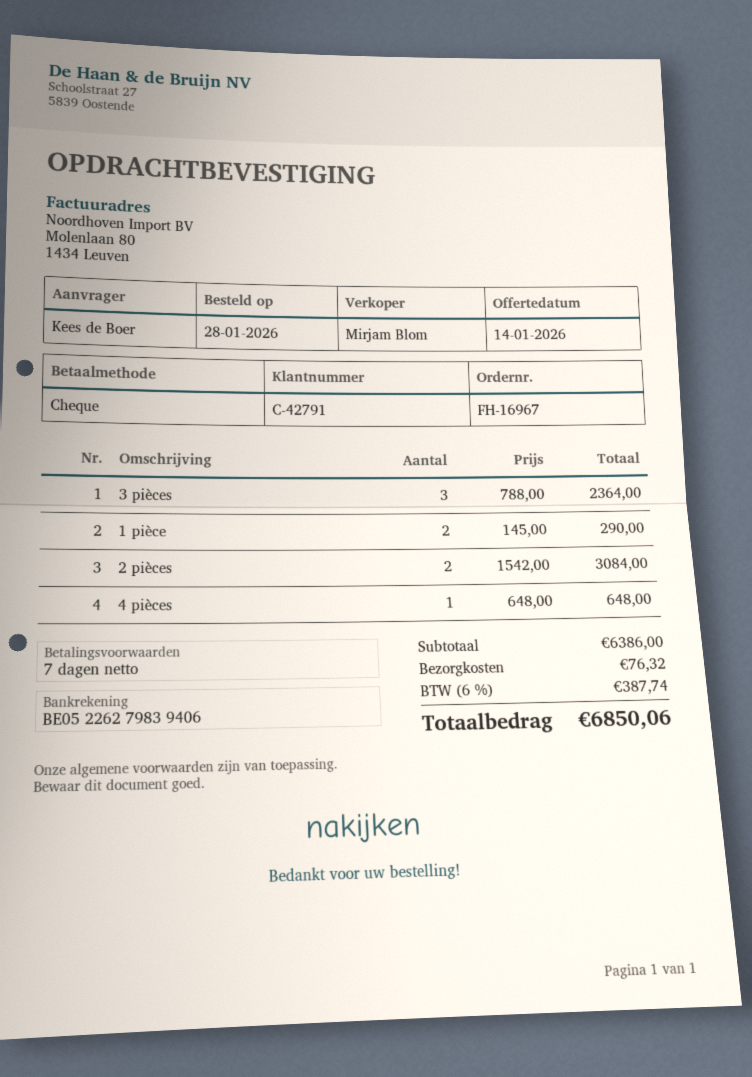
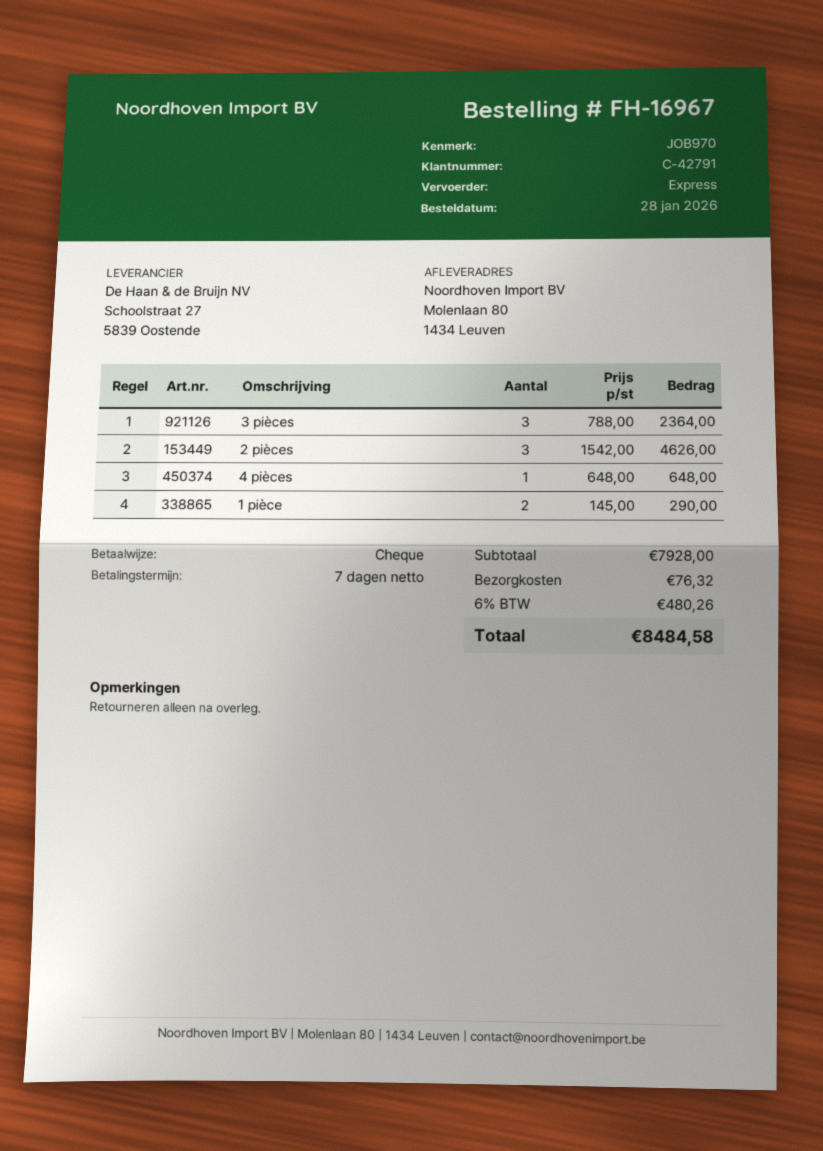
2 pièces: 2 x 1542.00 = 3084.00 -> 3 x 1542.00 = 4626.00
subtotal: 6386.00 -> 7928.00
tax: 6% = 387.74 -> 6% = 480.26
total: 6850.06 -> 8484.58

